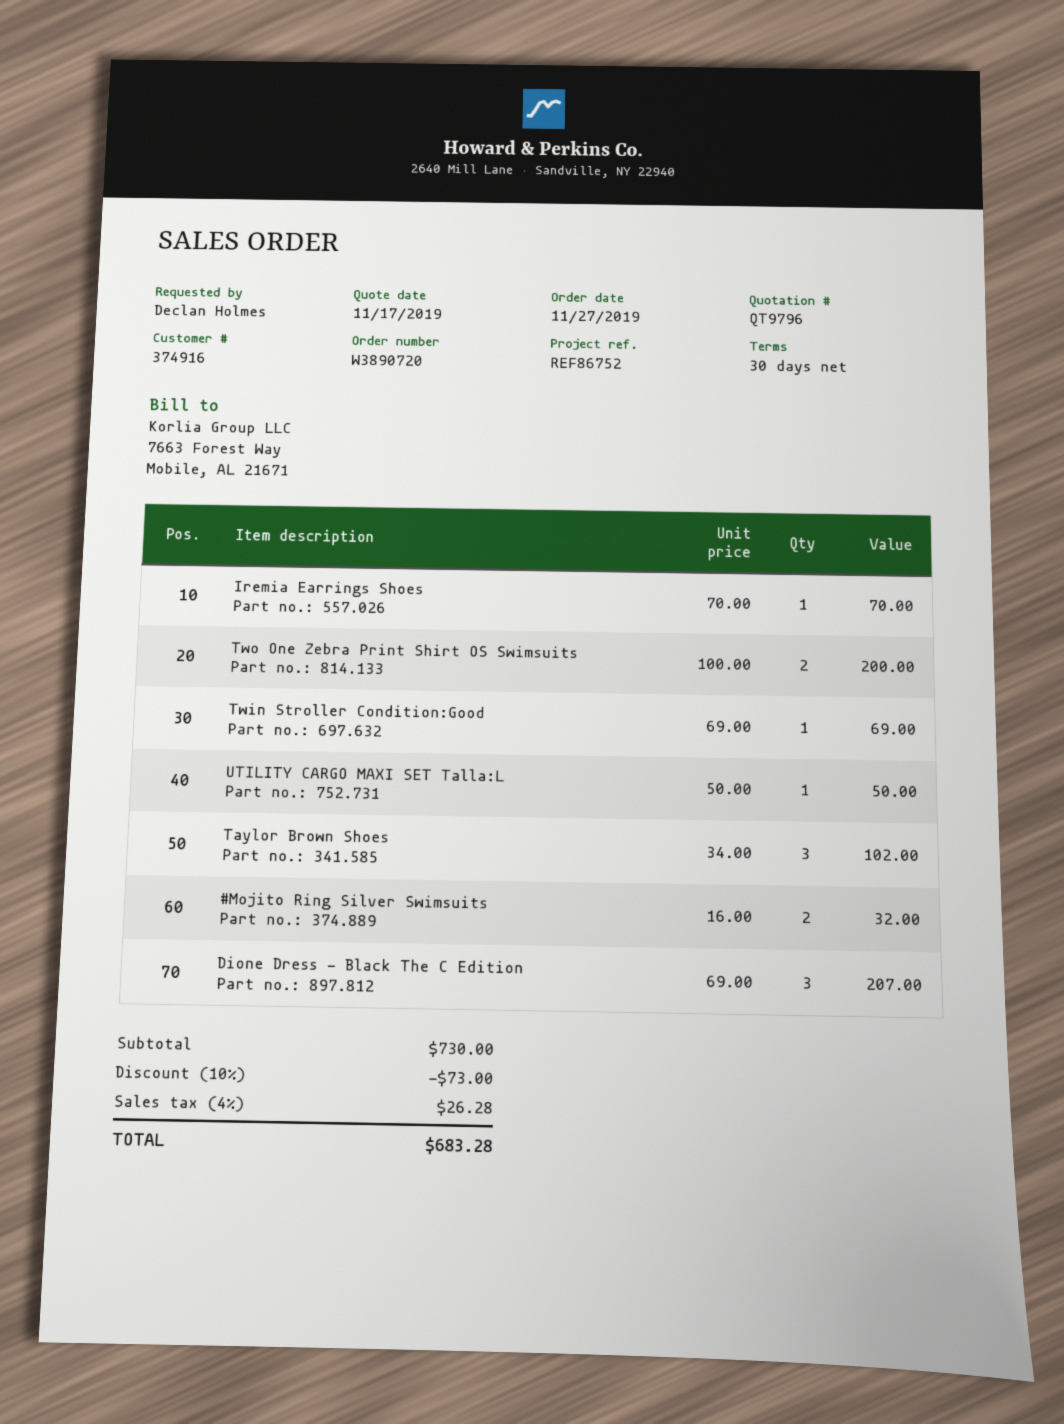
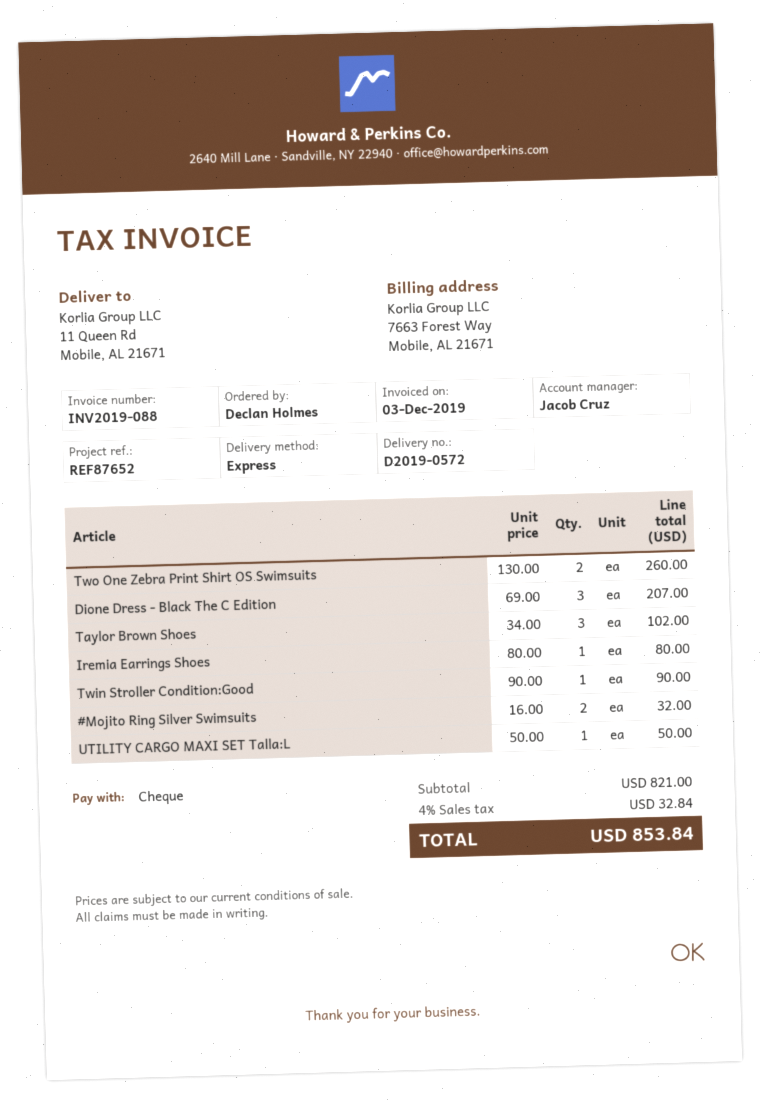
reference: REF86752 -> REF87652
Iremia Earrings Shoes: 1 x 70.00 = 70.00 -> 1 x 80.00 = 80.00
Two One Zebra Print Shirt OS Swimsuits: 2 x 100.00 = 200.00 -> 2 x 130.00 = 260.00
Twin Stroller Condition:Good: 1 x 69.00 = 69.00 -> 1 x 90.00 = 90.00
subtotal: 730.00 -> 821.00
discount: 10% = 73.00 -> none
tax: 4% = 26.28 -> 4% = 32.84
total: 683.28 -> 853.84

